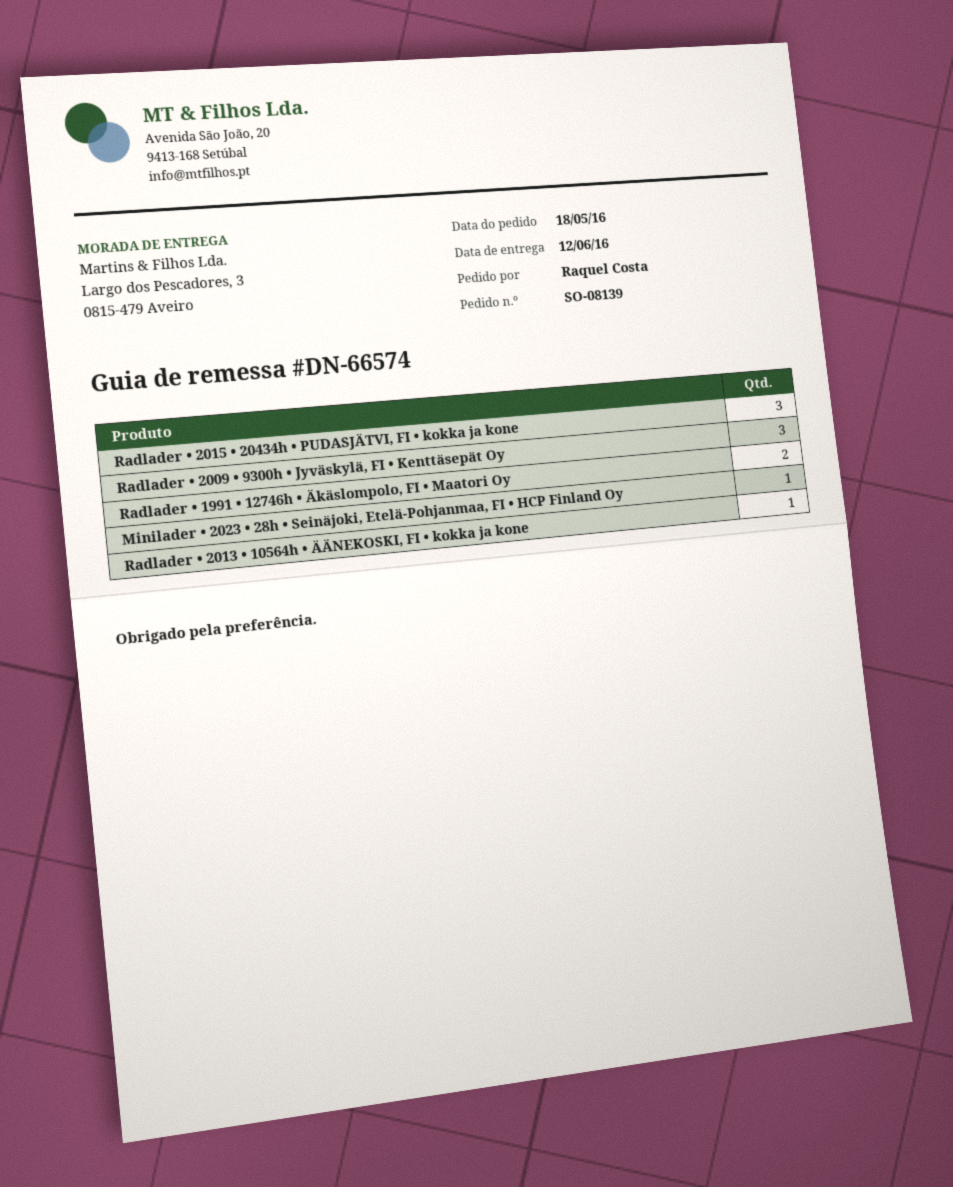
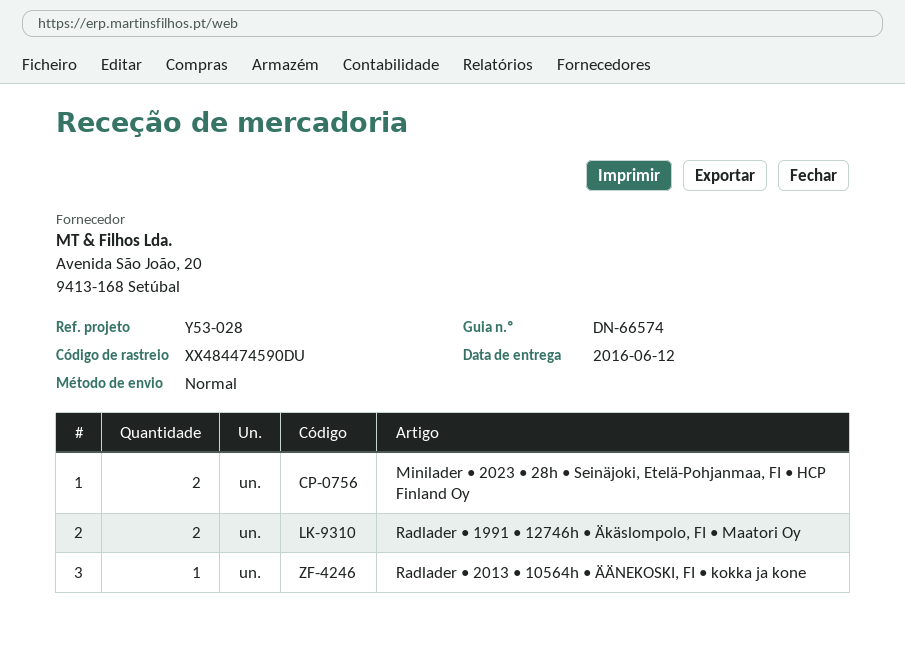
Radlader • 2015 • 20434h • PUDASJÄTVI, FI • kokka ja kone: 3 -> none
Radlader • 2009 • 9300h • Jyväskylä, FI • Kenttäsepät Oy: 3 -> none
Minilader • 2023 • 28h • Seinäjoki, Etelä-Pohjanmaa, FI • HCP Finland Oy: 1 -> 2

